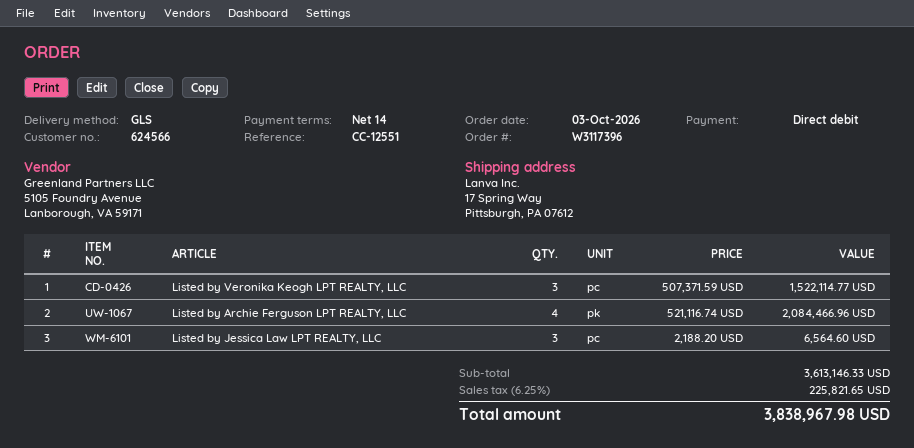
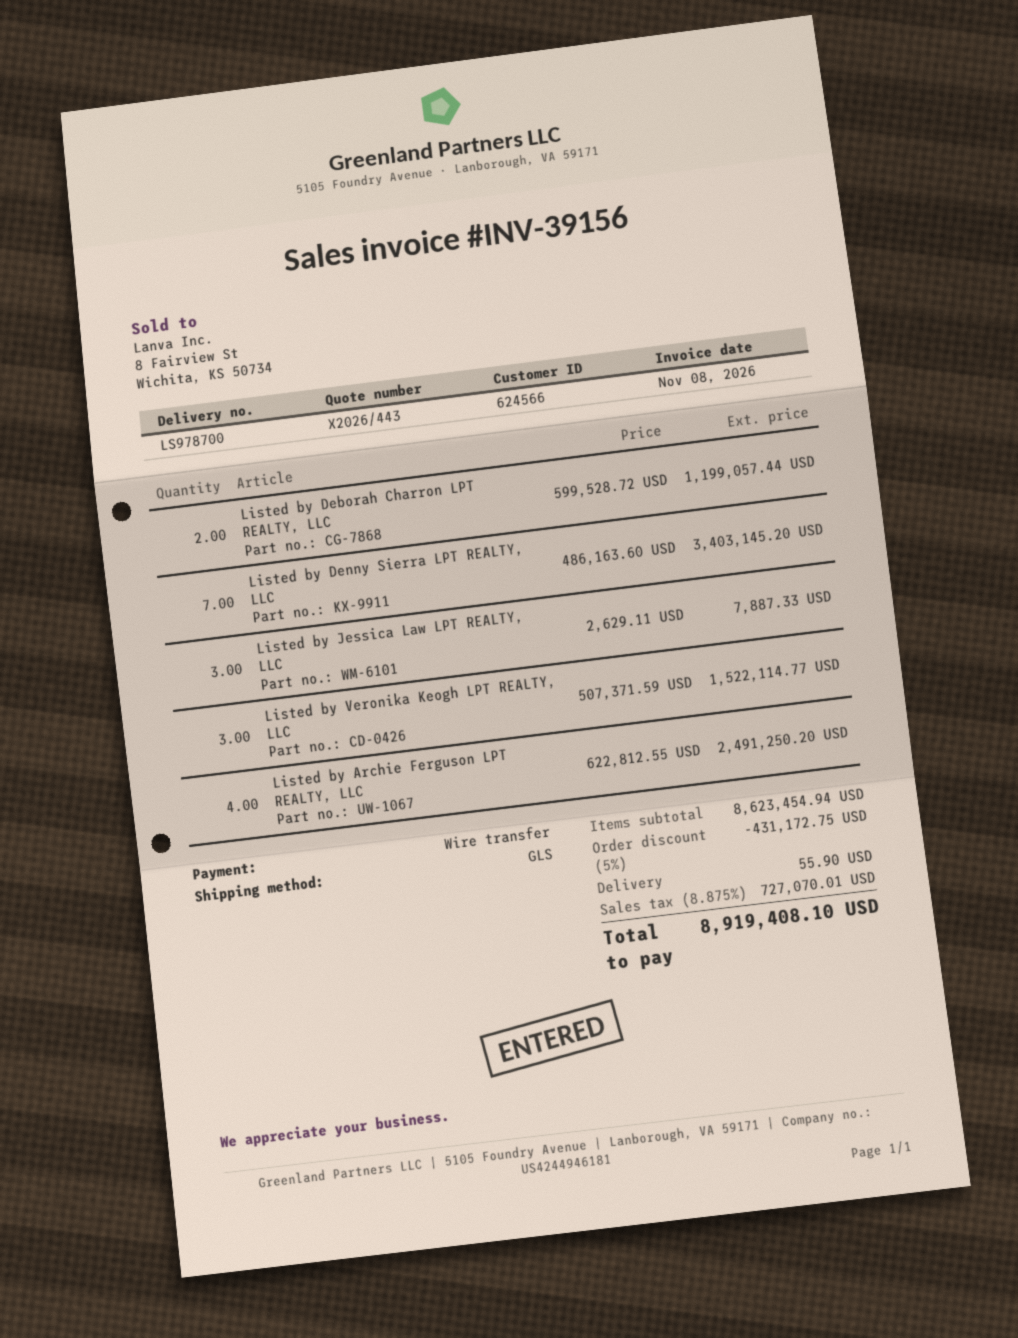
payment method: direct debit -> bank transfer
Listed by Archie Ferguson LPT REALTY, LLC: 4 x 521116.74 = 2084466.96 -> 4 x 622812.55 = 2491250.20
Listed by Jessica Law LPT REALTY, LLC: 3 x 2188.20 = 6564.60 -> 3 x 2629.11 = 7887.33
Listed by Deborah Charron LPT REALTY, LLC: none -> 2 x 599528.72 = 1199057.44
Listed by Denny Sierra LPT REALTY, LLC: none -> 7 x 486163.60 = 3403145.20
subtotal: 3613146.33 -> 8623454.94
discount: none -> 5% = 431172.75
shipping: none -> 55.90
tax: 6.25% = 225821.65 -> 8.875% = 727070.01
total: 3838967.98 -> 8919408.10

